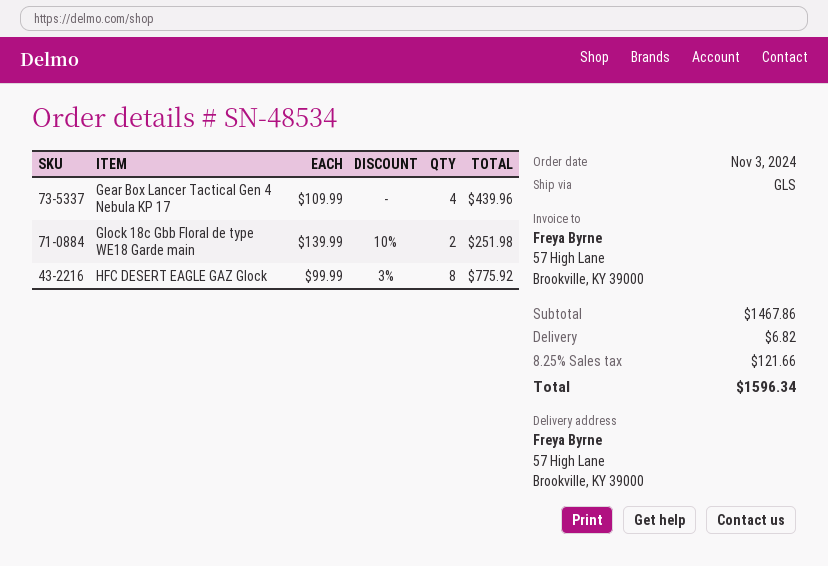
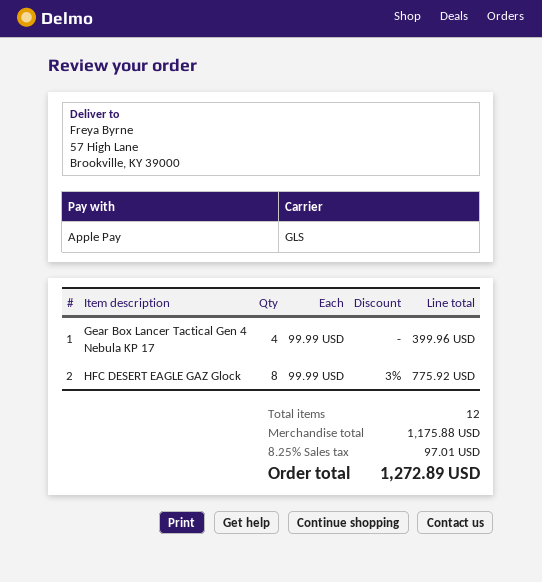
Gear Box Lancer Tactical Gen 4 Nebula KP 17: 4 x 109.99 = 439.96 -> 4 x 99.99 = 399.96
Glock 18c Gbb Floral de type WE18 Garde main: 2 x 139.99 - 10% = 251.98 -> none
subtotal: 1467.86 -> 1175.88
shipping: 6.82 -> none
tax: 8.25% = 121.66 -> 8.25% = 97.01
total: 1596.34 -> 1272.89

